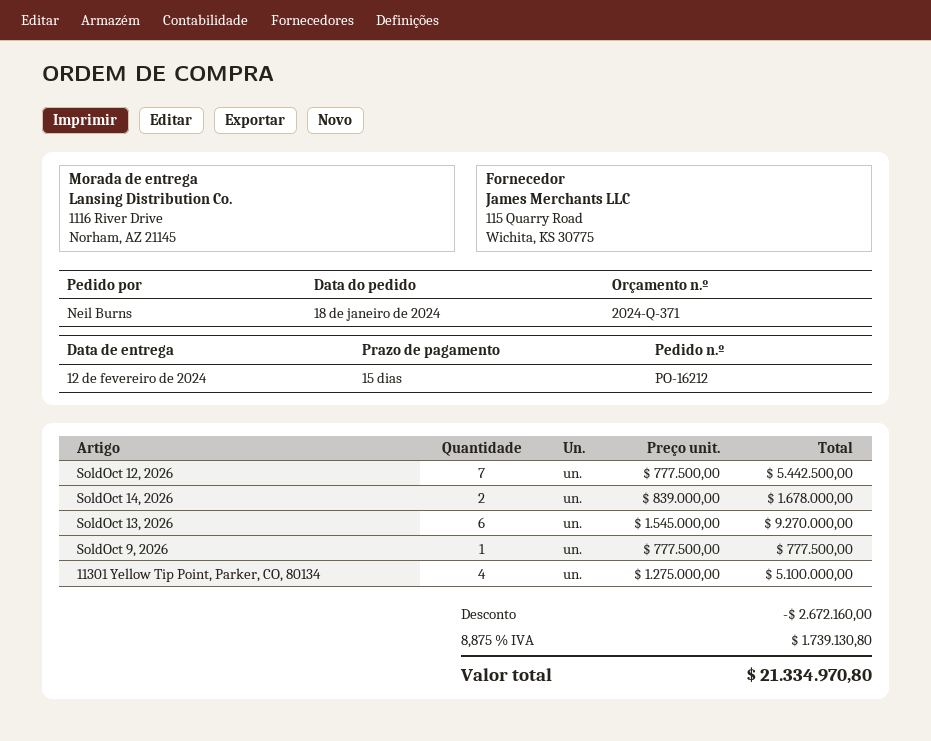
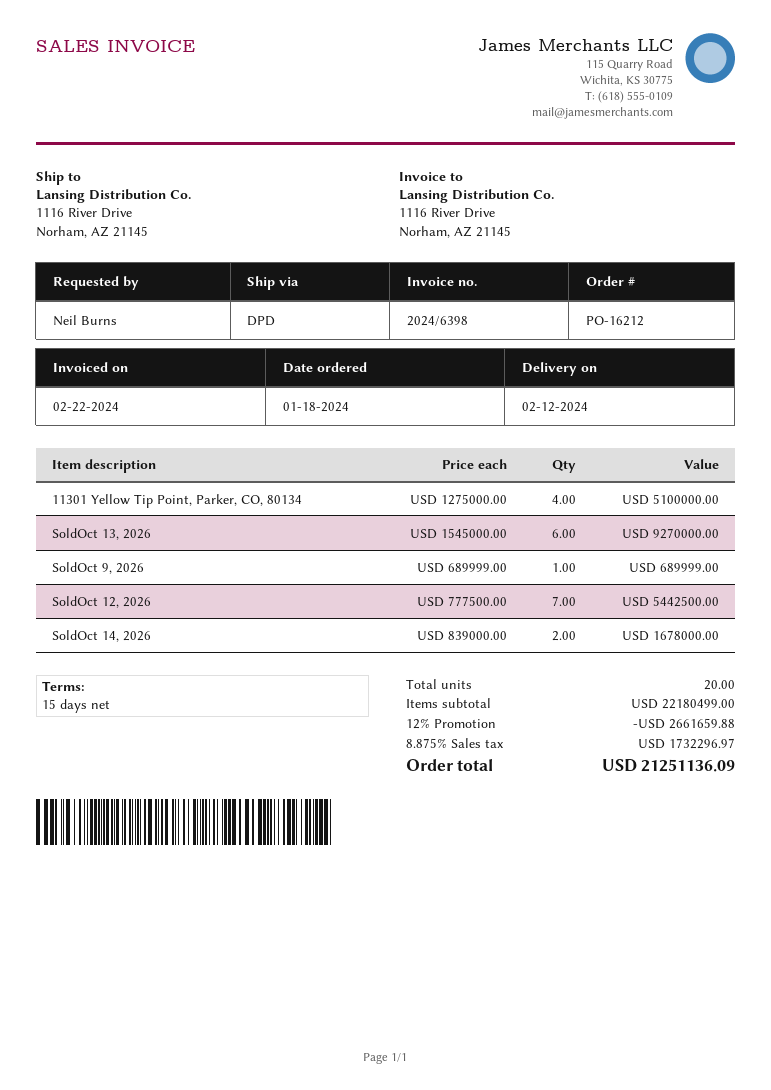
SoldOct 9, 2026: 1 x 777500.00 = 777500.00 -> 1 x 689999.00 = 689999.00
discount: 2672160.00 -> 2661659.88
tax: 8.875% = 1739130.80 -> 8.875% = 1732296.97
total: 21334970.80 -> 21251136.09

